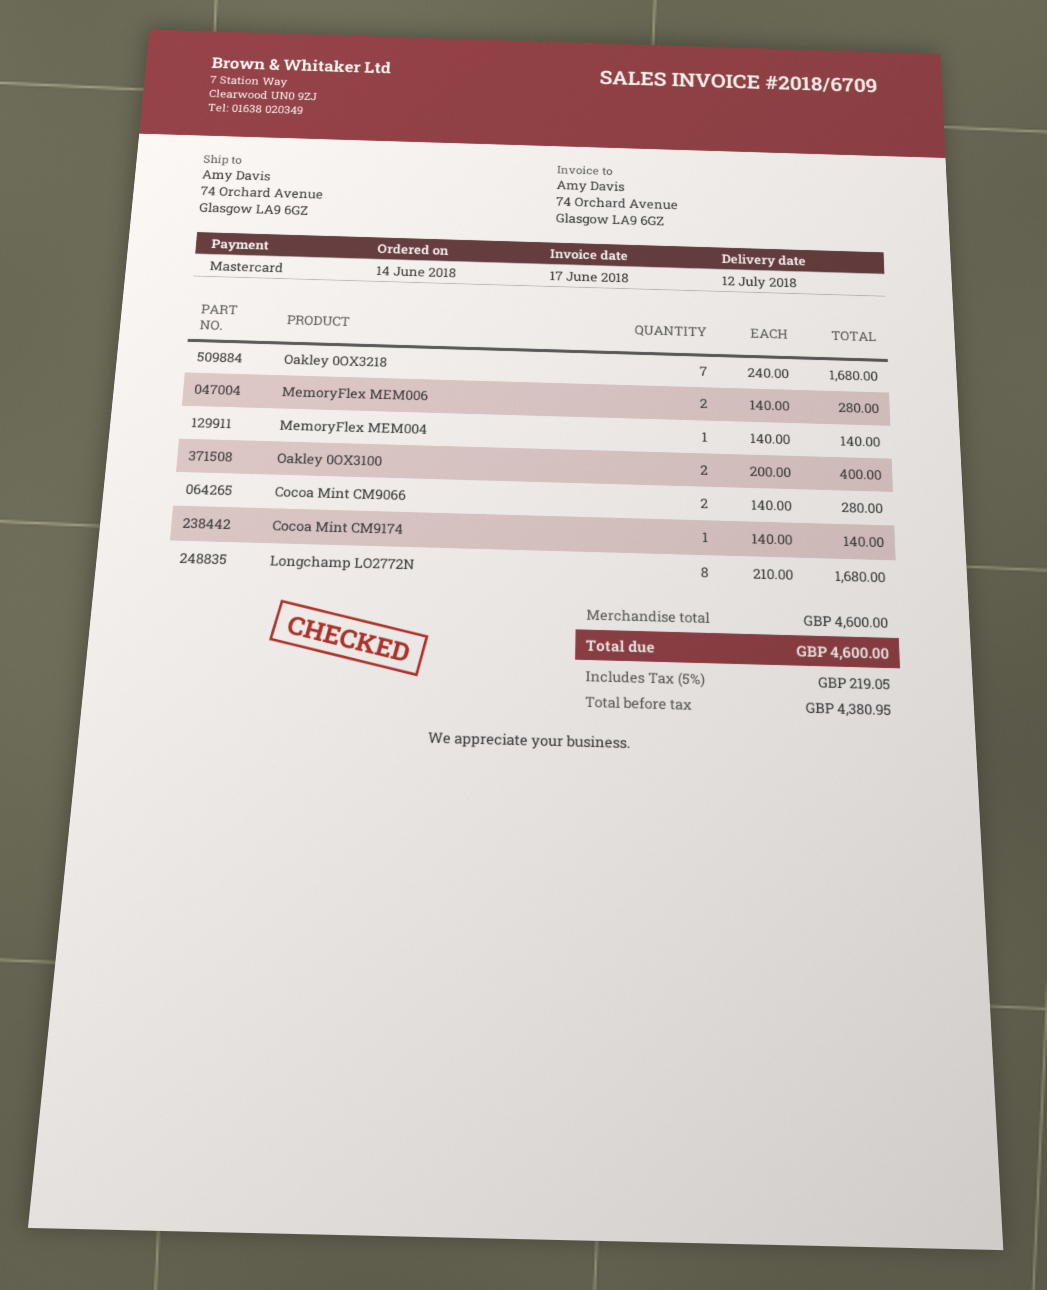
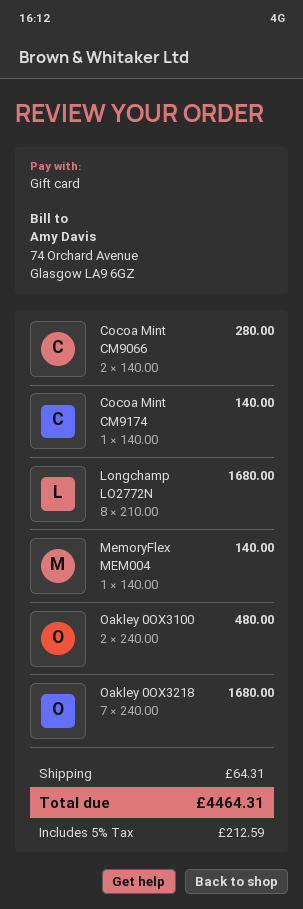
payment method: Mastercard -> gift card
MemoryFlex MEM006: 2 x 140.00 = 280.00 -> none
Oakley 0OX3100: 2 x 200.00 = 400.00 -> 2 x 240.00 = 480.00
shipping: none -> 64.31
tax: 5% = 219.05 -> 5% = 212.59
total: 4600.00 -> 4464.31

